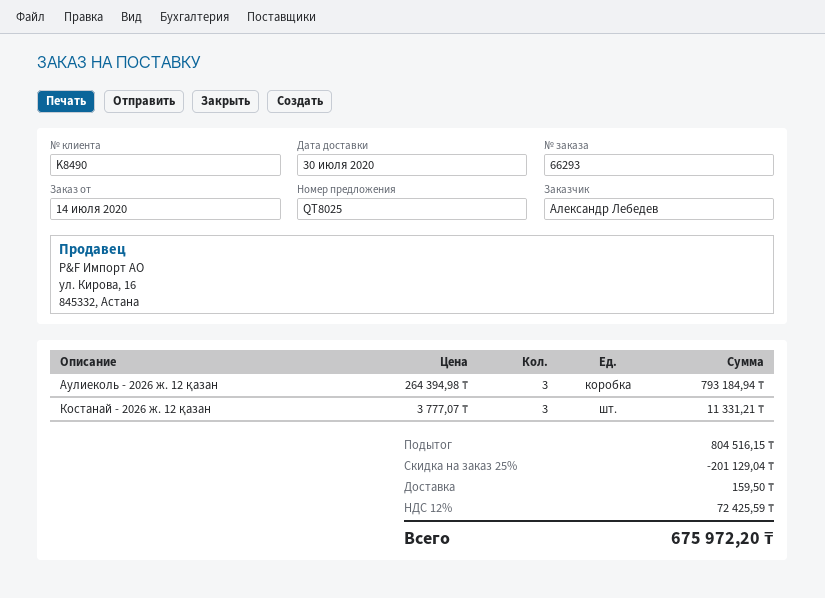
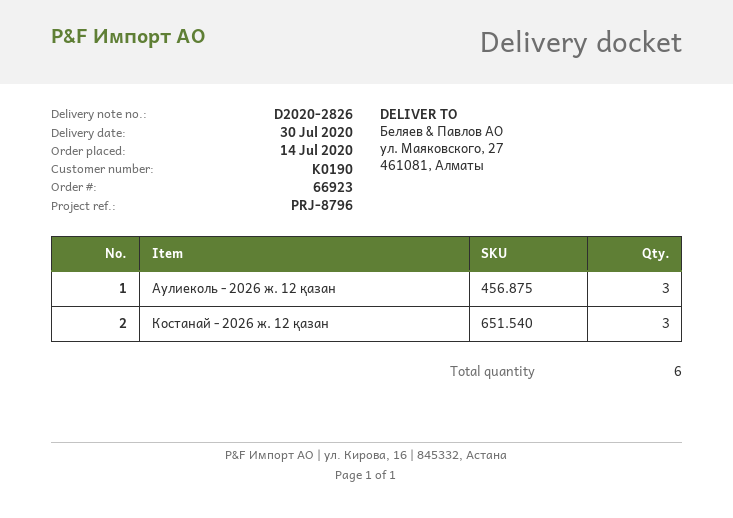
order number: 66293 -> 66923
customer number: K8490 -> K0190

